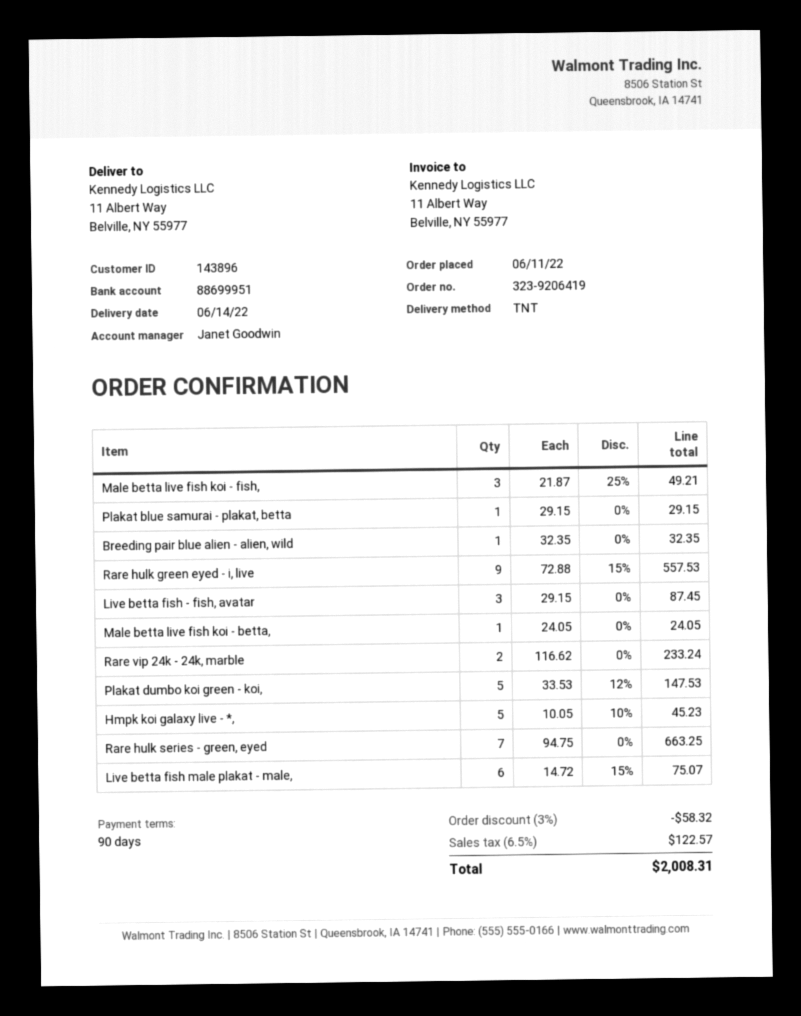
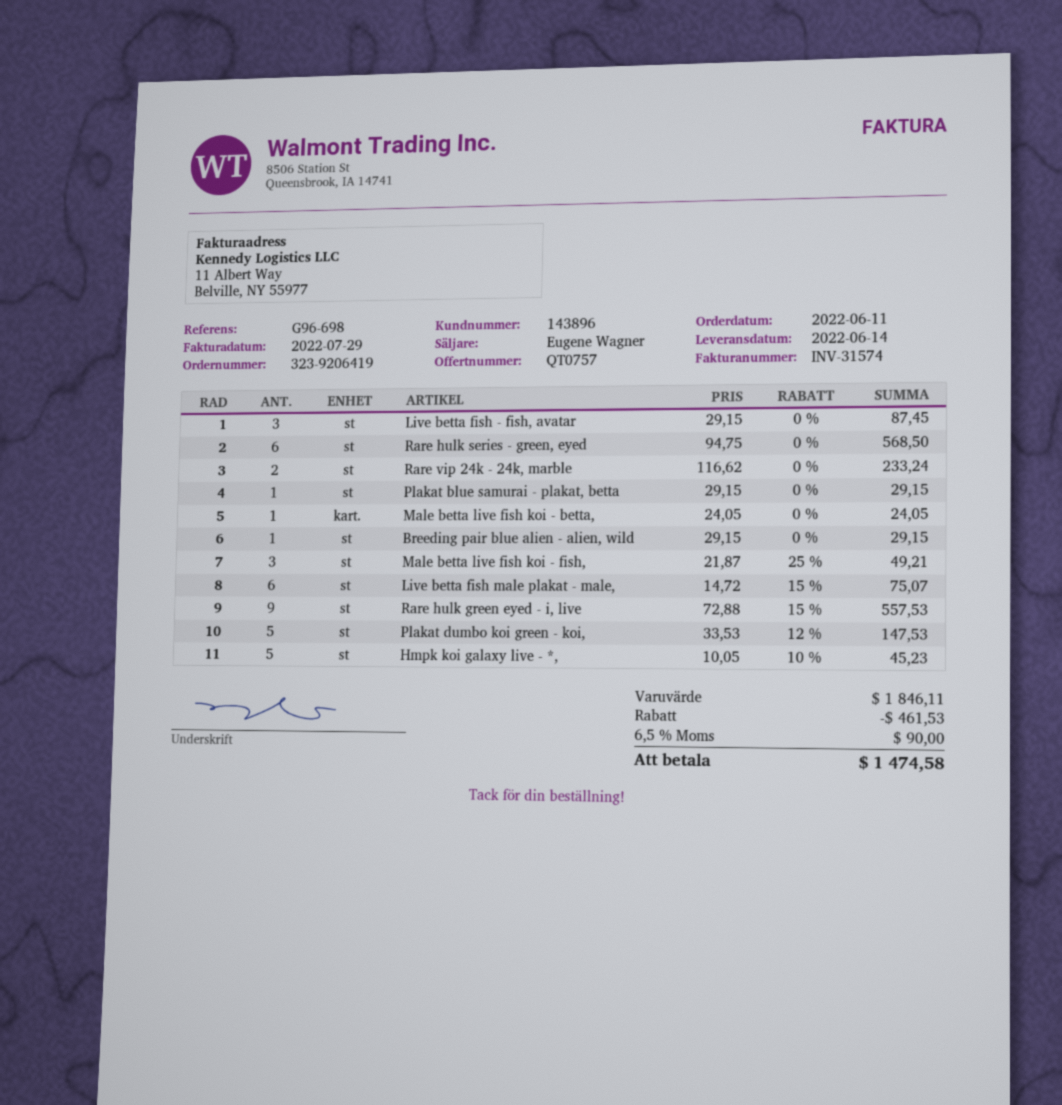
sales rep: Janet Goodwin -> Eugene Wagner
Breeding pair blue alien - alien, wild: 1 x 32.35 = 32.35 -> 1 x 29.15 = 29.15
Rare hulk series - green, eyed: 7 x 94.75 = 663.25 -> 6 x 94.75 = 568.50
discount: 58.32 -> 461.53
tax: 6.5% = 122.57 -> 6.5% = 90.00
total: 2008.31 -> 1474.58

